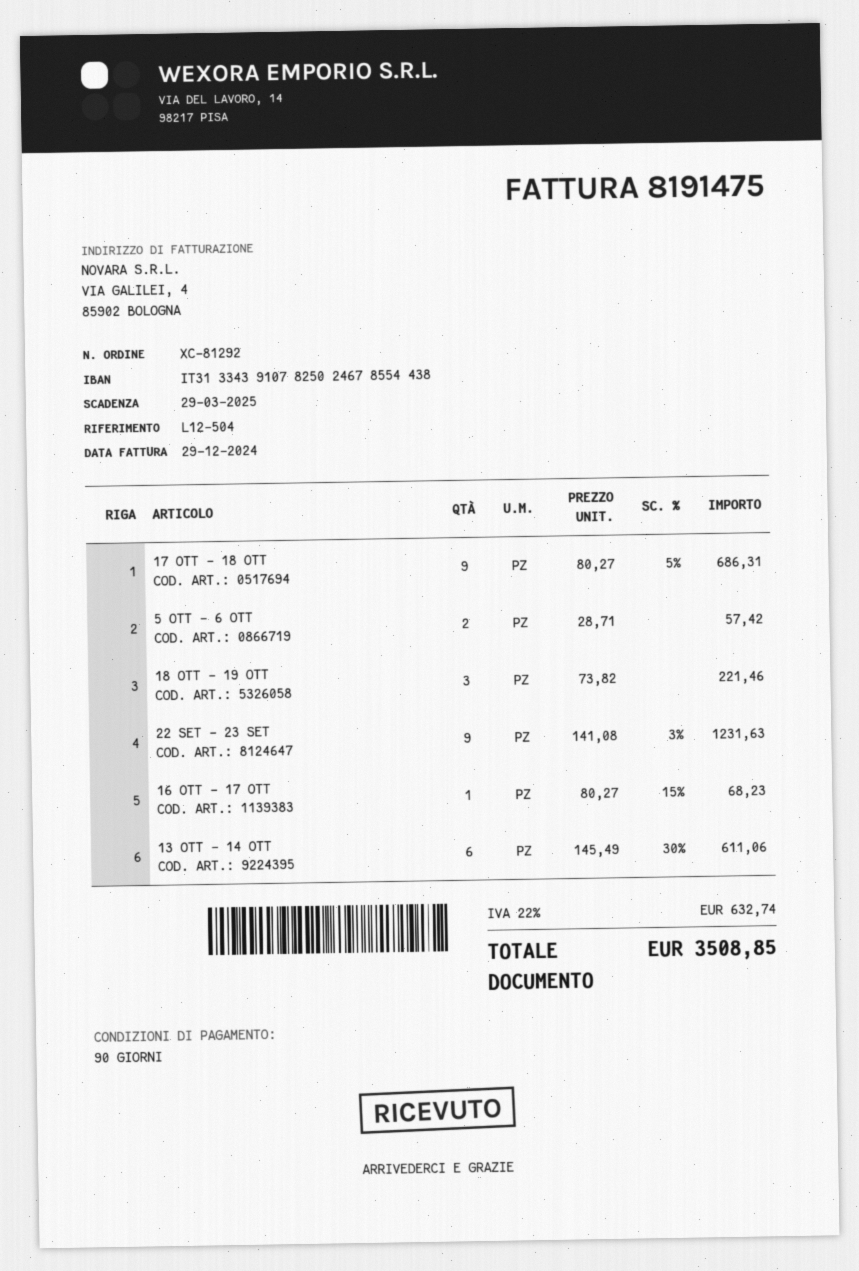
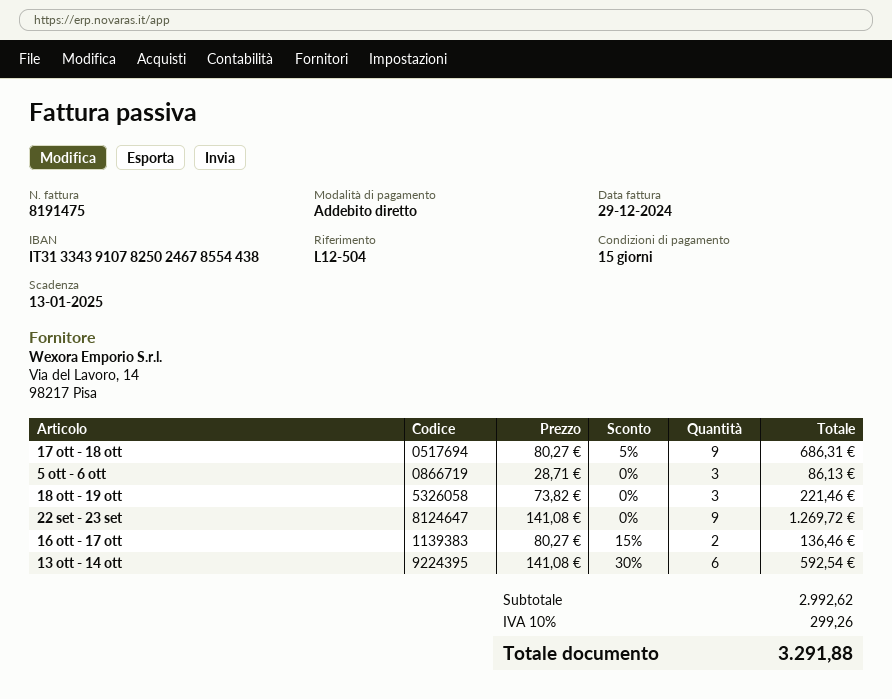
payment terms: 90 days -> 15 days
due date: 2025-03-29 -> 2025-01-13
5 OTT - 6 OTT: 2 x 28.71 = 57.42 -> 3 x 28.71 = 86.13
22 SET - 23 SET: 9 x 141.08 - 3% = 1231.63 -> 9 x 141.08 = 1269.72
16 OTT - 17 OTT: 1 x 80.27 - 15% = 68.23 -> 2 x 80.27 - 15% = 136.46
13 OTT - 14 OTT: 6 x 145.49 - 30% = 611.06 -> 6 x 141.08 - 30% = 592.54
tax: 22% = 632.74 -> 10% = 299.26
total: 3508.85 -> 3291.88

